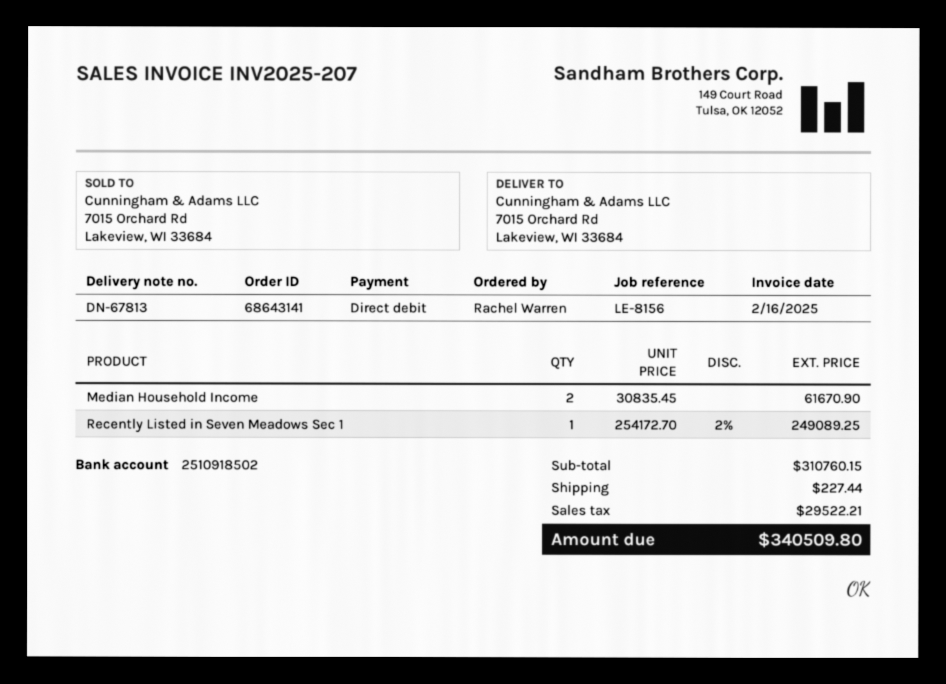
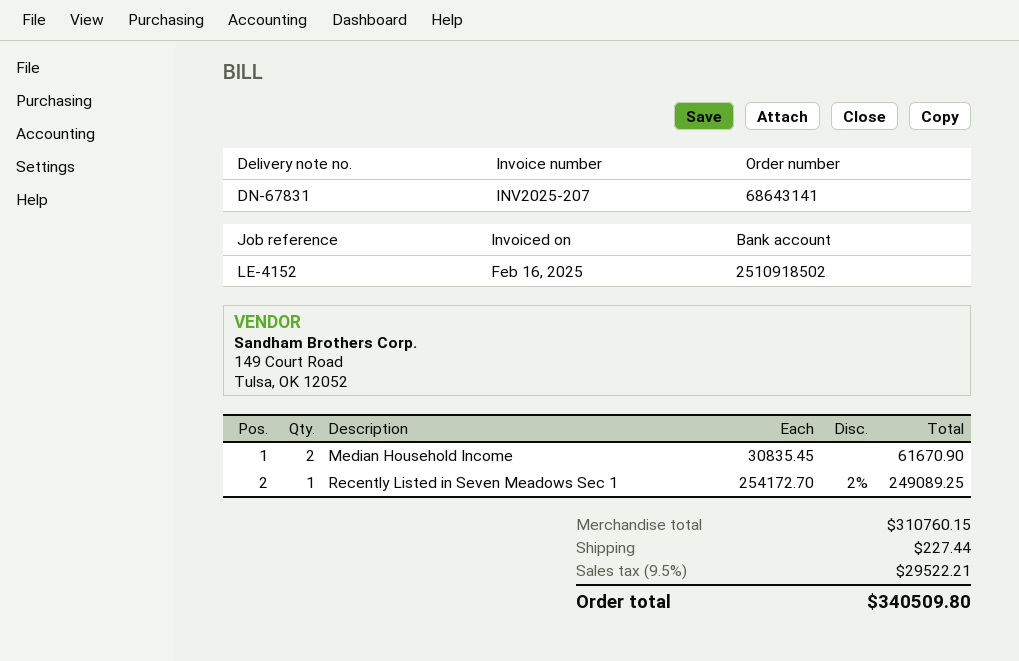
delivery note number: DN-67813 -> DN-67831
reference: LE-8156 -> LE-4152

